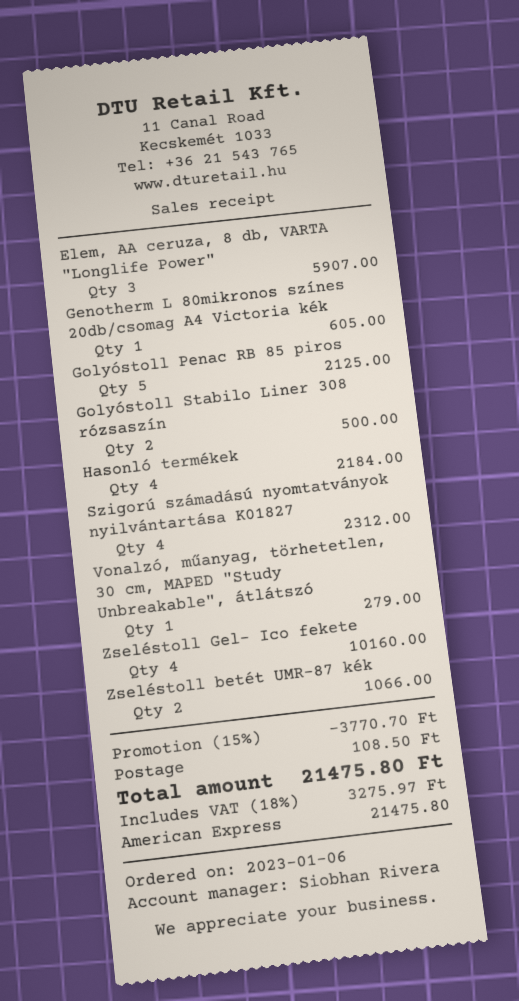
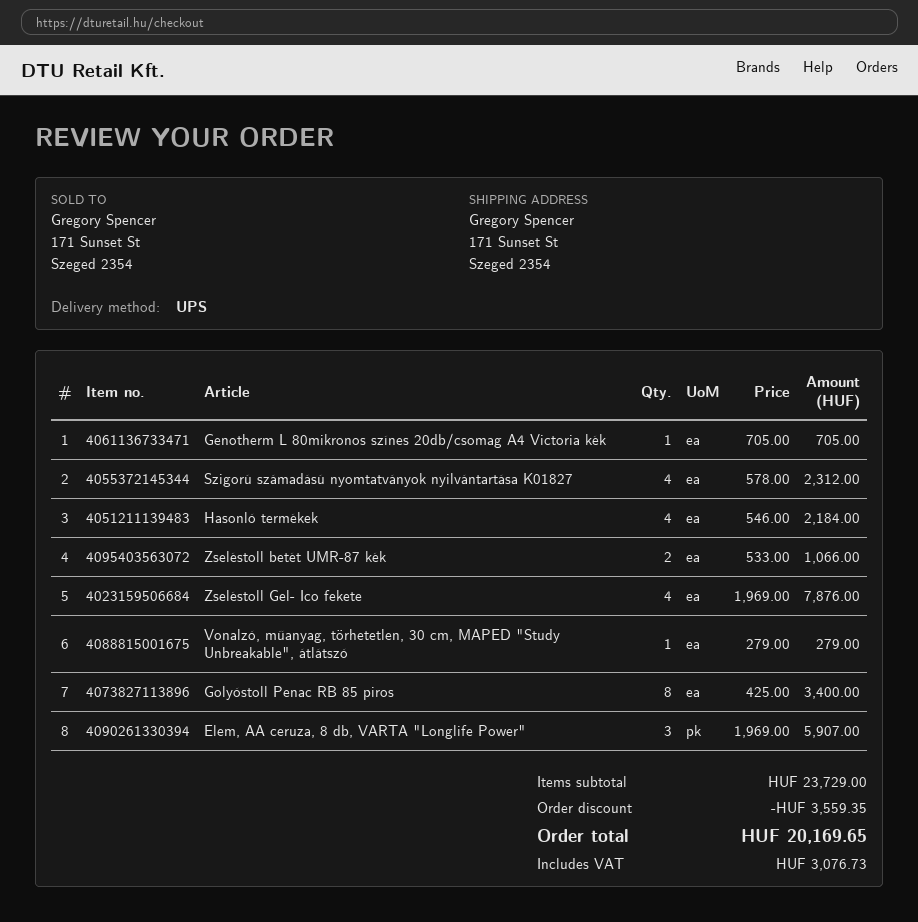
Genotherm L 80mikronos színes 20db/csomag A4 Victoria kék: 1 for 605.00 -> 1 for 705.00
Golyóstoll Penac RB 85 piros: 5 for 2125.00 -> 8 for 3400.00
Golyóstoll Stabilo Liner 308 rózsaszín: 2 for 500.00 -> none
Zseléstoll Gel- Ico fekete: 4 for 10160.00 -> 4 for 7876.00
discount: 3770.70 -> 3559.35
shipping: 108.50 -> none
tax: 3275.97 -> 3076.73
total: 21475.80 -> 20169.65

